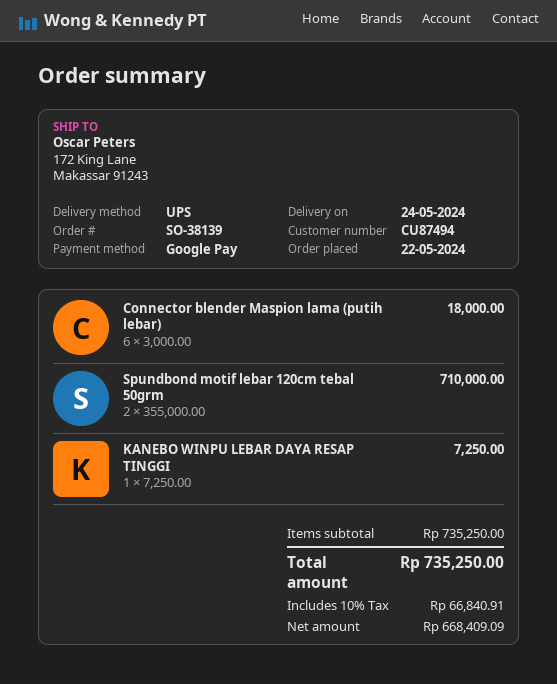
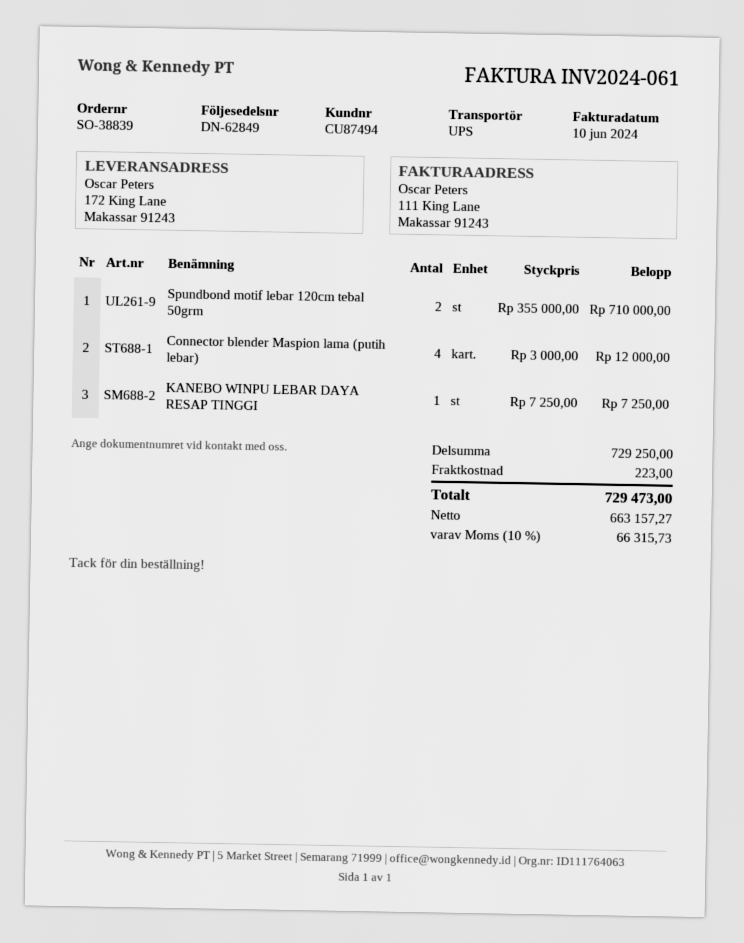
order number: SO-38139 -> SO-38839
Connector blender Maspion lama (putih lebar): 6 x 3000.00 = 18000.00 -> 4 x 3000.00 = 12000.00
subtotal: 735250.00 -> 729250.00
shipping: none -> 223.00
net: 668409.09 -> 663157.27
tax: 10% = 66840.91 -> 10% = 66315.73
total: 735250.00 -> 729473.00

